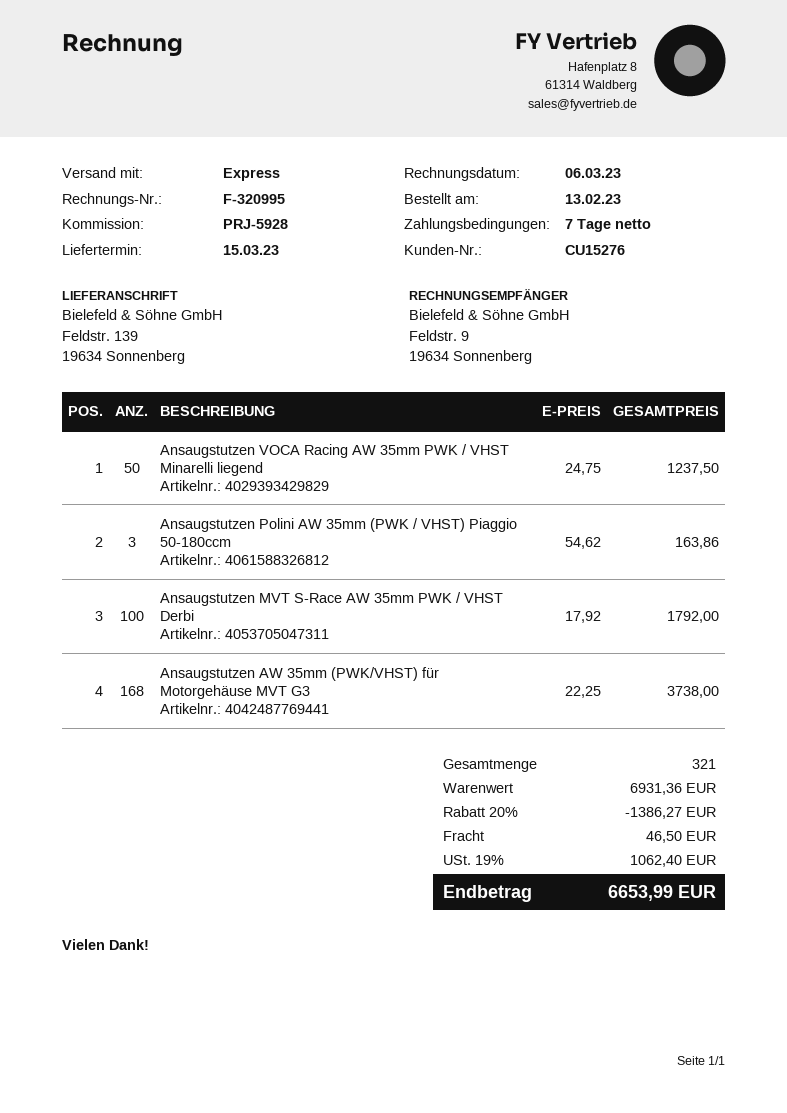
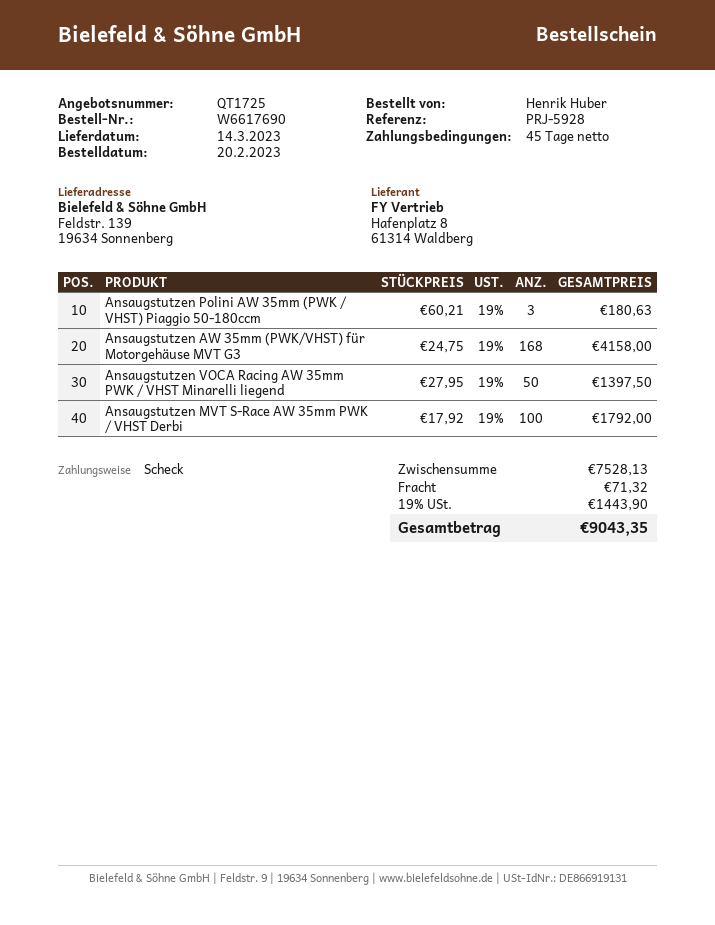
order date: 2023-02-13 -> 2023-02-20
delivery date: 2023-03-15 -> 2023-03-14
payment terms: 7 days -> 45 days
Ansaugstutzen VOCA Racing AW 35mm PWK / VHST Minarelli liegend: 50 x 24.75 = 1237.50 -> 50 x 27.95 = 1397.50
Ansaugstutzen Polini AW 35mm (PWK / VHST) Piaggio 50-180ccm: 3 x 54.62 = 163.86 -> 3 x 60.21 = 180.63
Ansaugstutzen AW 35mm (PWK/VHST) für Motorgehäuse MVT G3: 168 x 22.25 = 3738.00 -> 168 x 24.75 = 4158.00
subtotal: 6931.36 -> 7528.13
discount: 20% = 1386.27 -> none
shipping: 46.50 -> 71.32
tax: 19% = 1062.40 -> 19% = 1443.90
total: 6653.99 -> 9043.35

